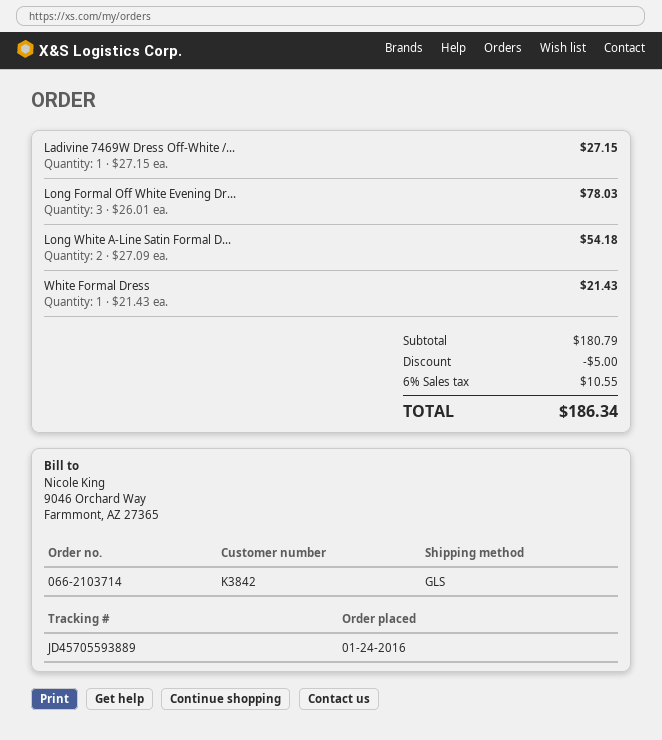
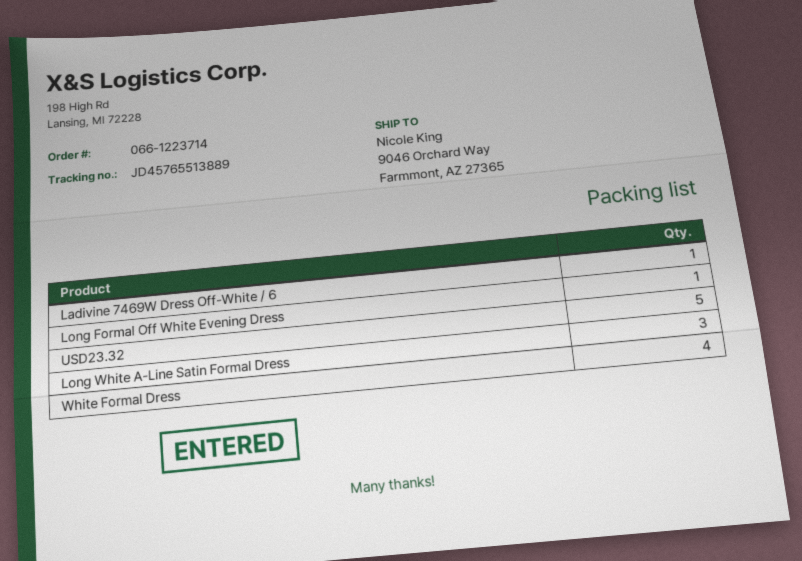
order number: 066-2103714 -> 066-1223714
tracking number: JD45705593889 -> JD45765513889
Long Formal Off White Evening Dr...: 3 -> 1
Long White A-Line Satin Formal D...: 2 -> 3
White Formal Dress: 1 -> 4
USD23.32: none -> 5

